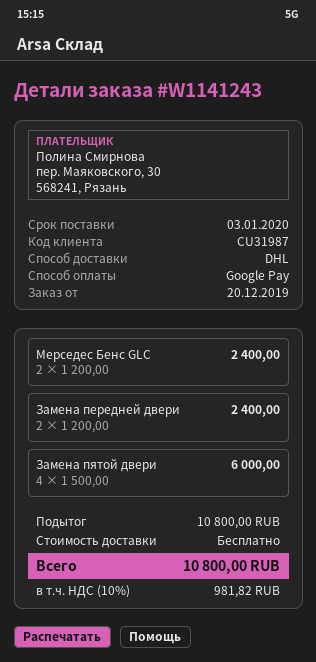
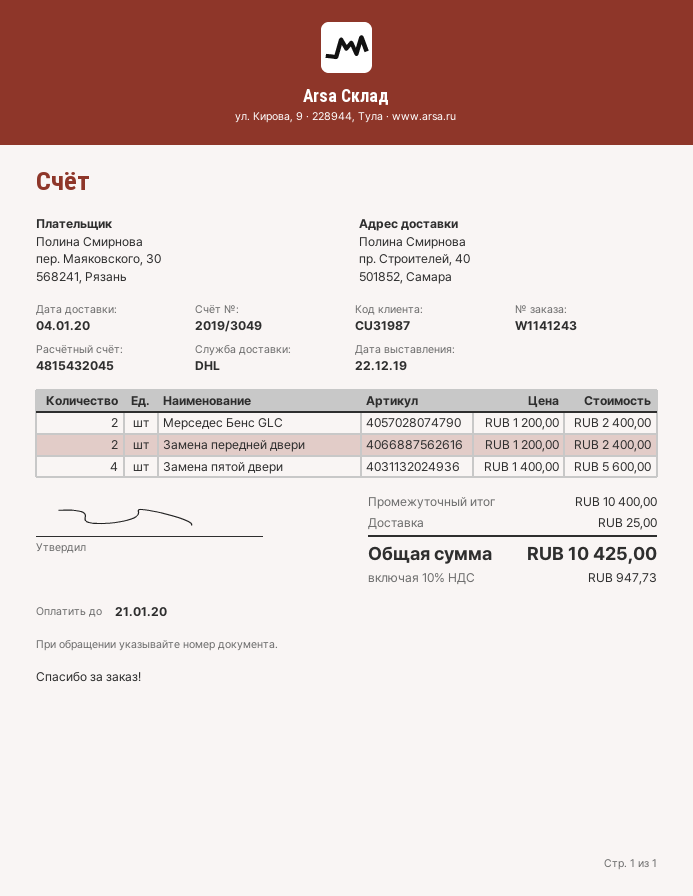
delivery date: 2020-01-03 -> 2020-01-04
Замена пятой двери: 4 x 1500.00 = 6000.00 -> 4 x 1400.00 = 5600.00
subtotal: 10800.00 -> 10400.00
shipping: 0.00 -> 25.00
tax: 10% = 981.82 -> 10% = 947.73
total: 10800.00 -> 10425.00

